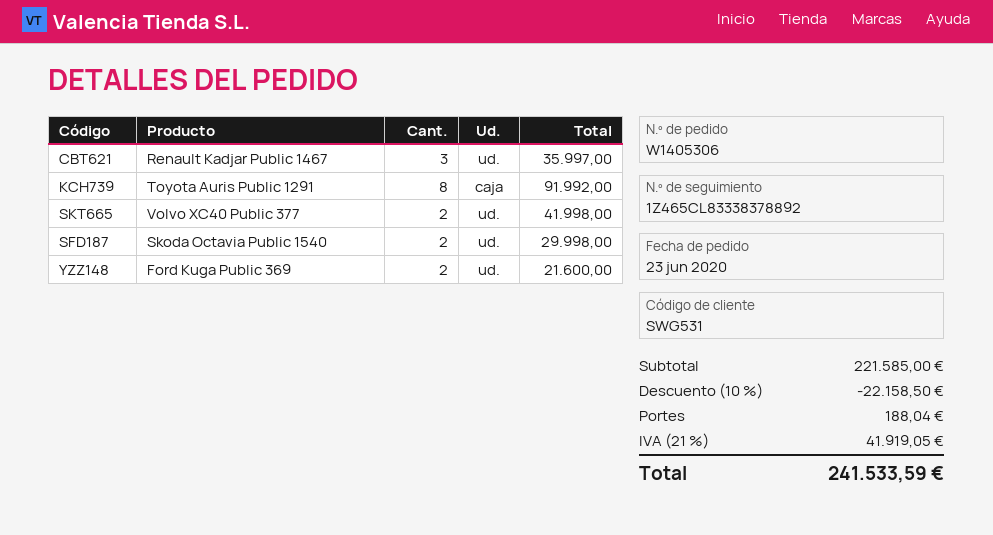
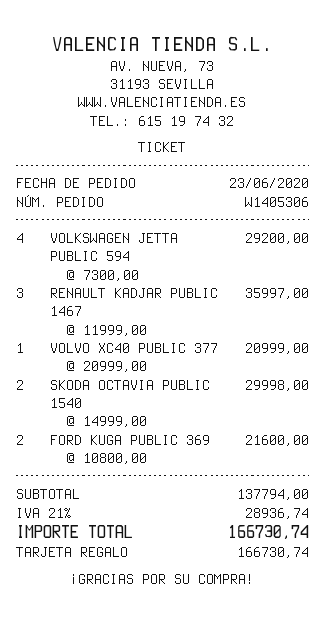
Toyota Auris Public 1291: 8 for 91992.00 -> none
Volvo XC40 Public 377: 2 for 41998.00 -> 1 for 20999.00
VOLKSWAGEN JETTA PUBLIC 594: none -> 4 for 29200.00
subtotal: 221585.00 -> 137794.00
discount: 10% = 22158.50 -> none
shipping: 188.04 -> none
tax: 21% = 41919.05 -> 21% = 28936.74
total: 241533.59 -> 166730.74

